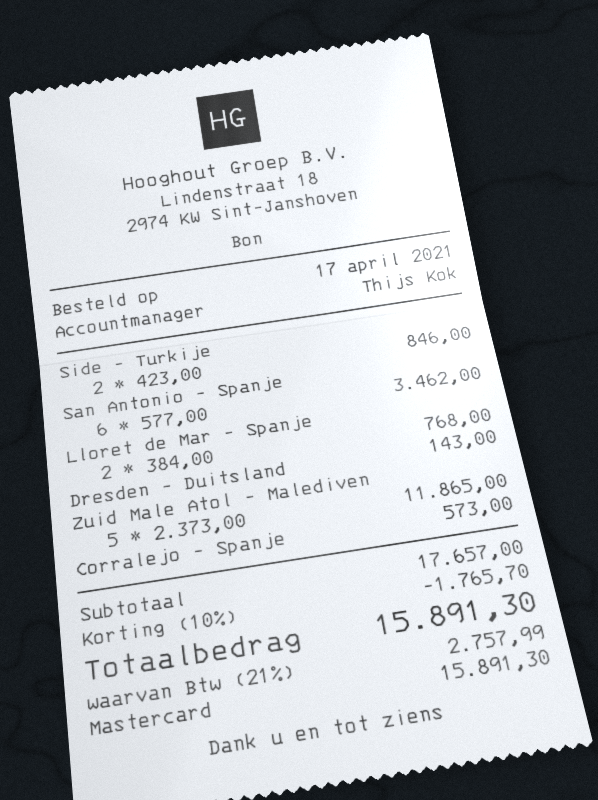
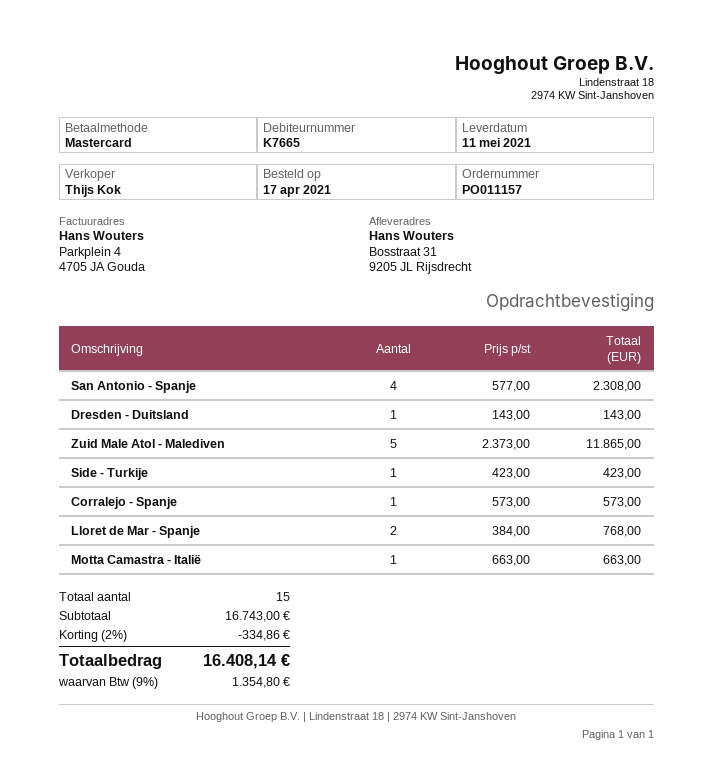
Side - Turkije: 2 x 423.00 = 846.00 -> 1 x 423.00 = 423.00
San Antonio - Spanje: 6 x 577.00 = 3462.00 -> 4 x 577.00 = 2308.00
Motta Camastra - Italië: none -> 1 x 663.00 = 663.00
subtotal: 17657.00 -> 16743.00
discount: 10% = 1765.70 -> 2% = 334.86
tax: 21% = 2757.99 -> 9% = 1354.80
total: 15891.30 -> 16408.14

